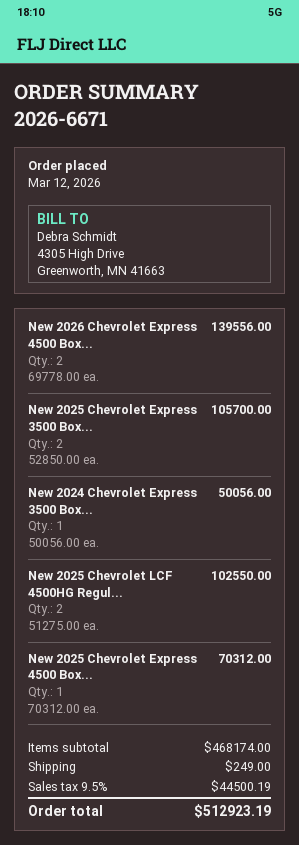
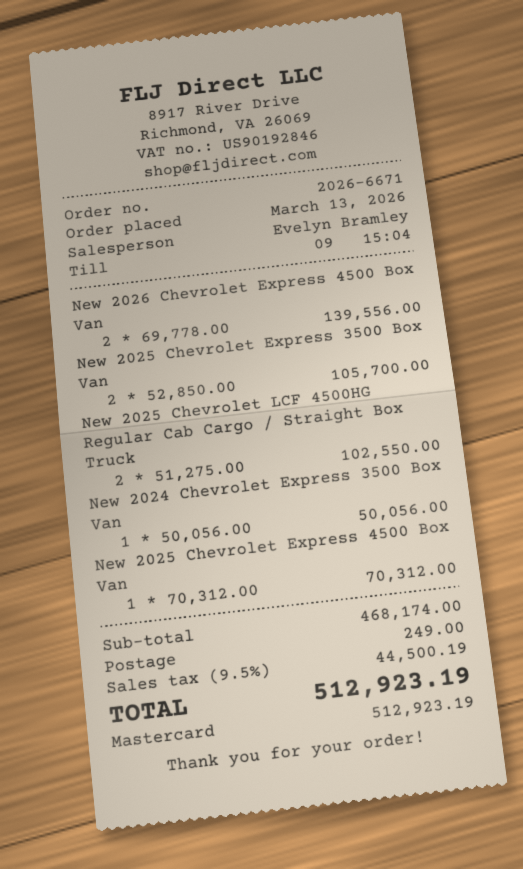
order date: 2026-03-12 -> 2026-03-13

